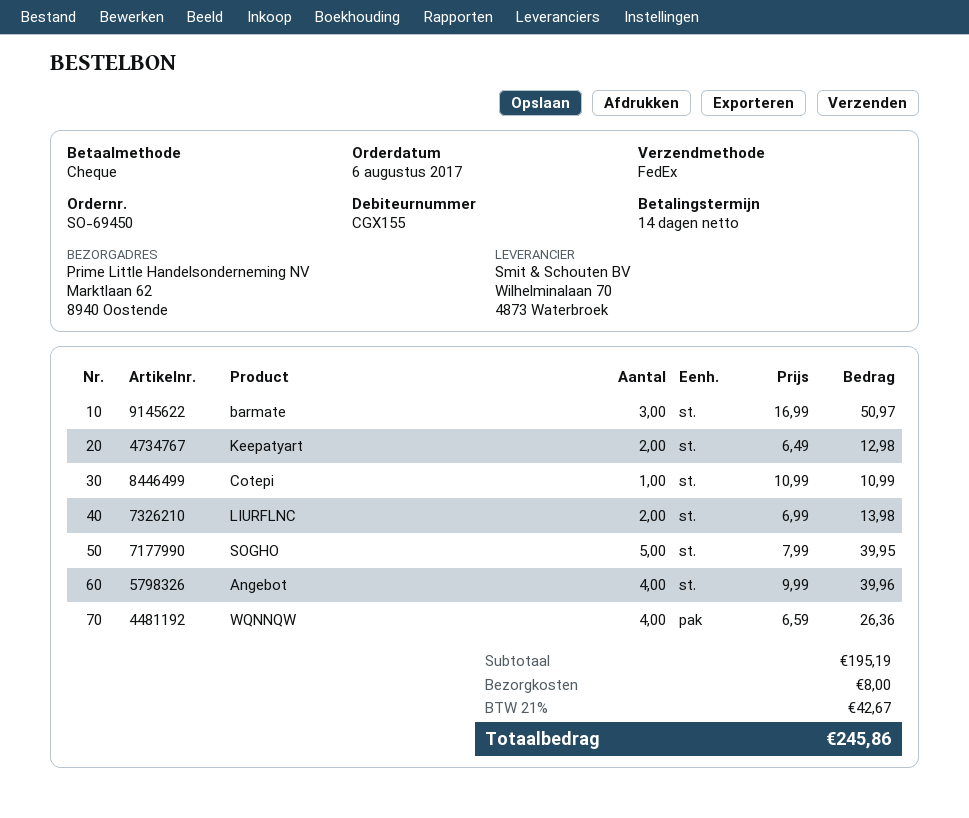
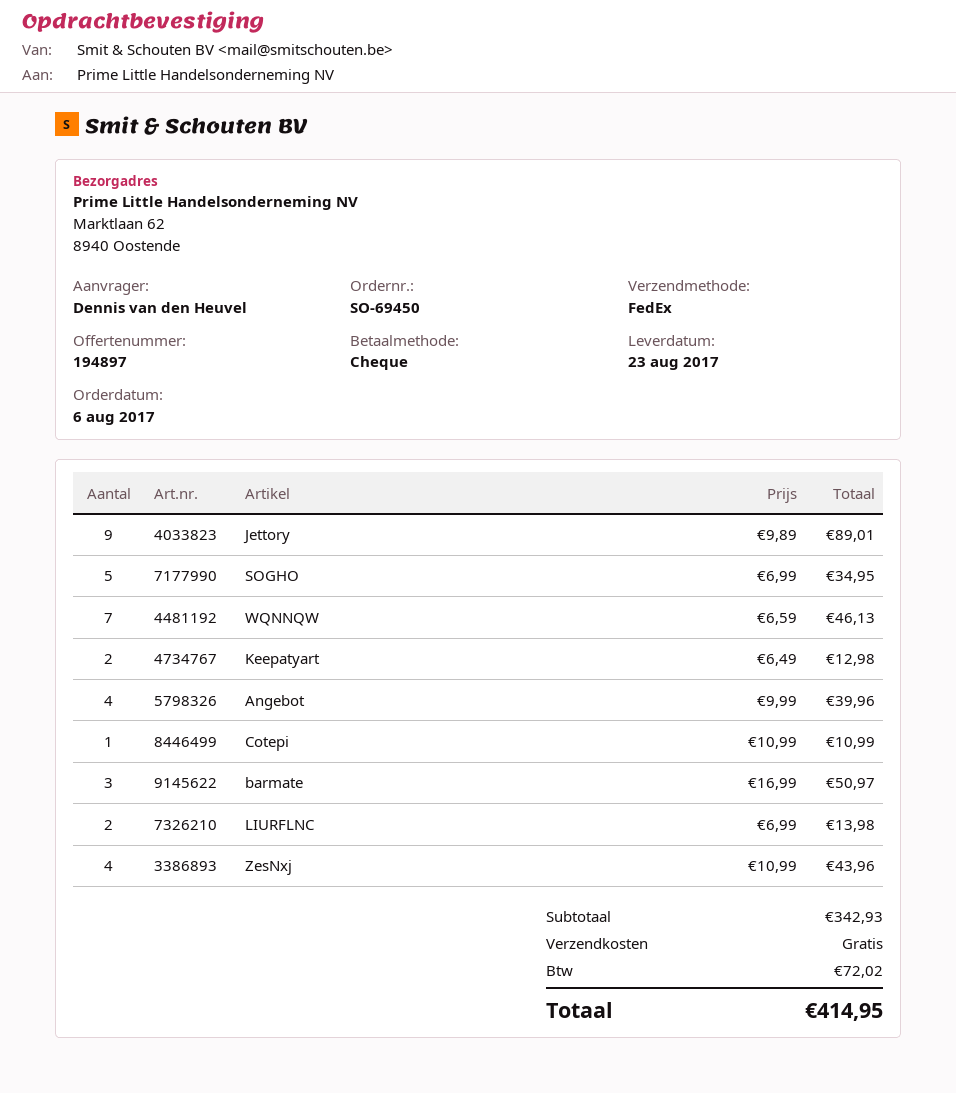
SOGHO: 5 x 7.99 = 39.95 -> 5 x 6.99 = 34.95
WQNNQW: 4 x 6.59 = 26.36 -> 7 x 6.59 = 46.13
Jettory: none -> 9 x 9.89 = 89.01
ZesNxj: none -> 4 x 10.99 = 43.96
subtotal: 195.19 -> 342.93
shipping: 8.00 -> 0.00
tax: 42.67 -> 72.02
total: 245.86 -> 414.95

